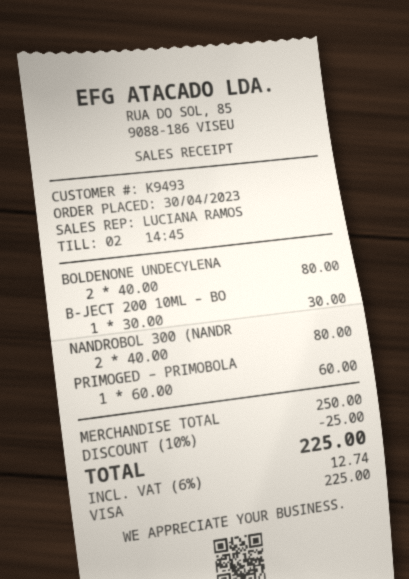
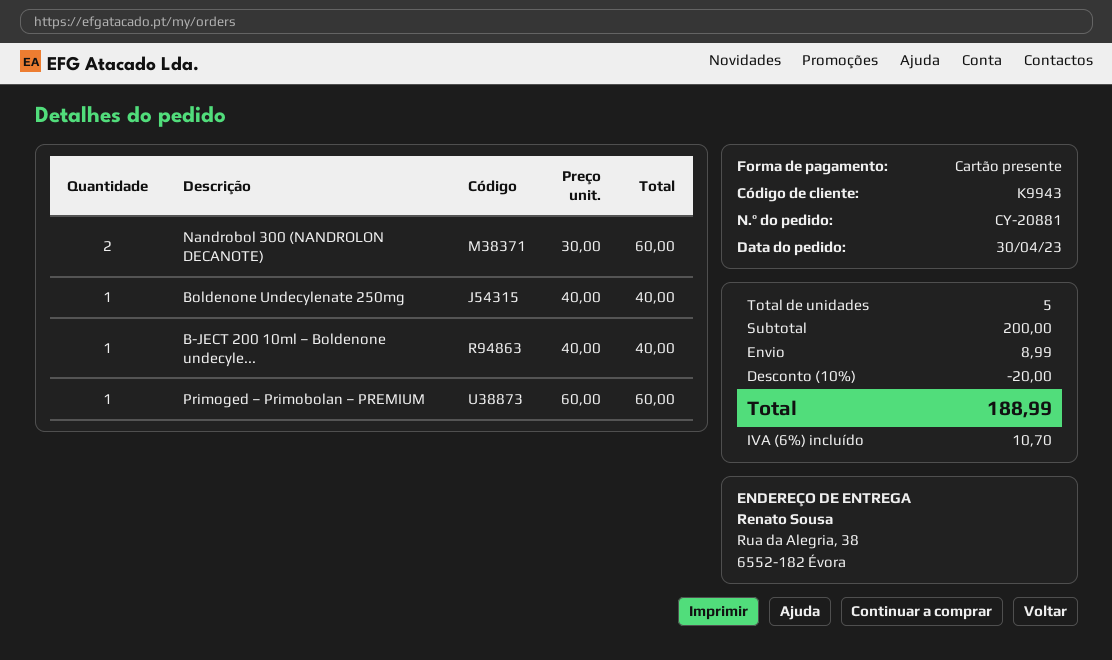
customer number: K9493 -> K9943
payment method: Visa -> gift card
BOLDENONE UNDECYLENA: 2 x 40.00 = 80.00 -> 1 x 40.00 = 40.00
B-JECT 200 10ML – BO: 1 x 30.00 = 30.00 -> 1 x 40.00 = 40.00
NANDROBOL 300 (NANDR: 2 x 40.00 = 80.00 -> 2 x 30.00 = 60.00
subtotal: 250.00 -> 200.00
discount: 10% = 25.00 -> 10% = 20.00
shipping: none -> 8.99
tax: 6% = 12.74 -> 6% = 10.70
total: 225.00 -> 188.99

